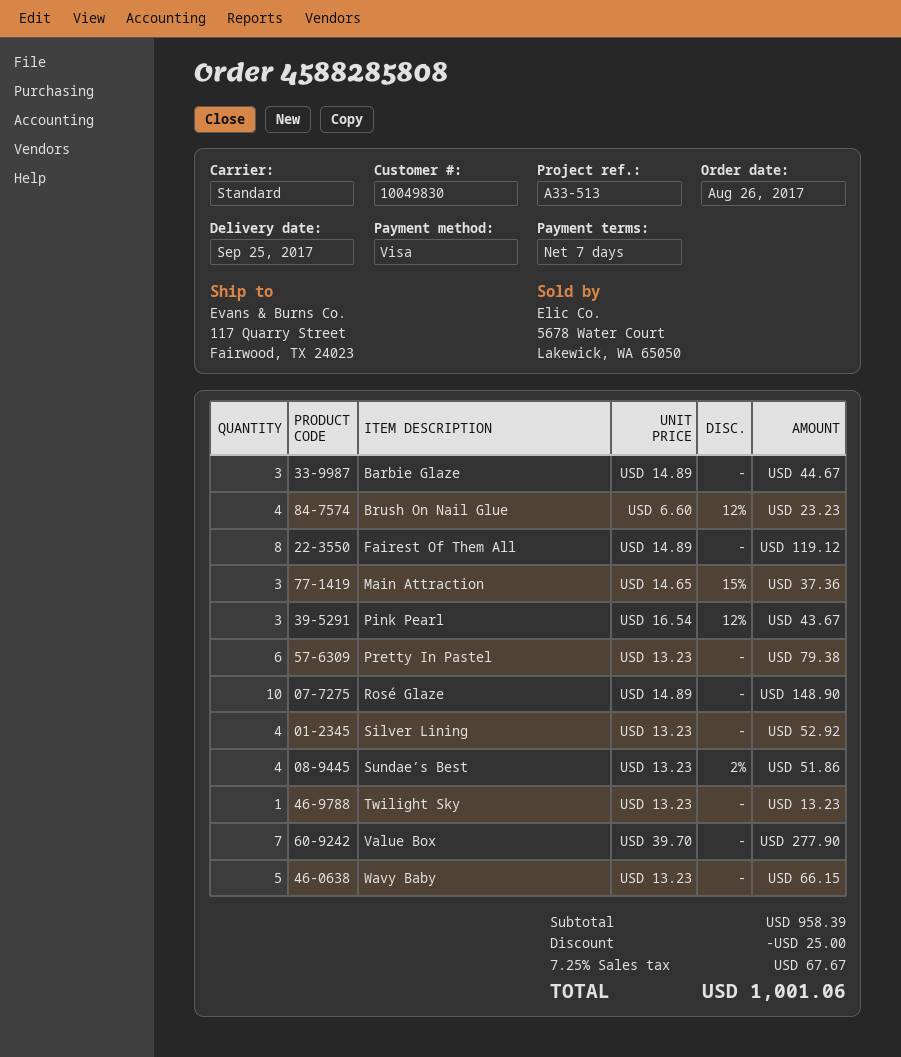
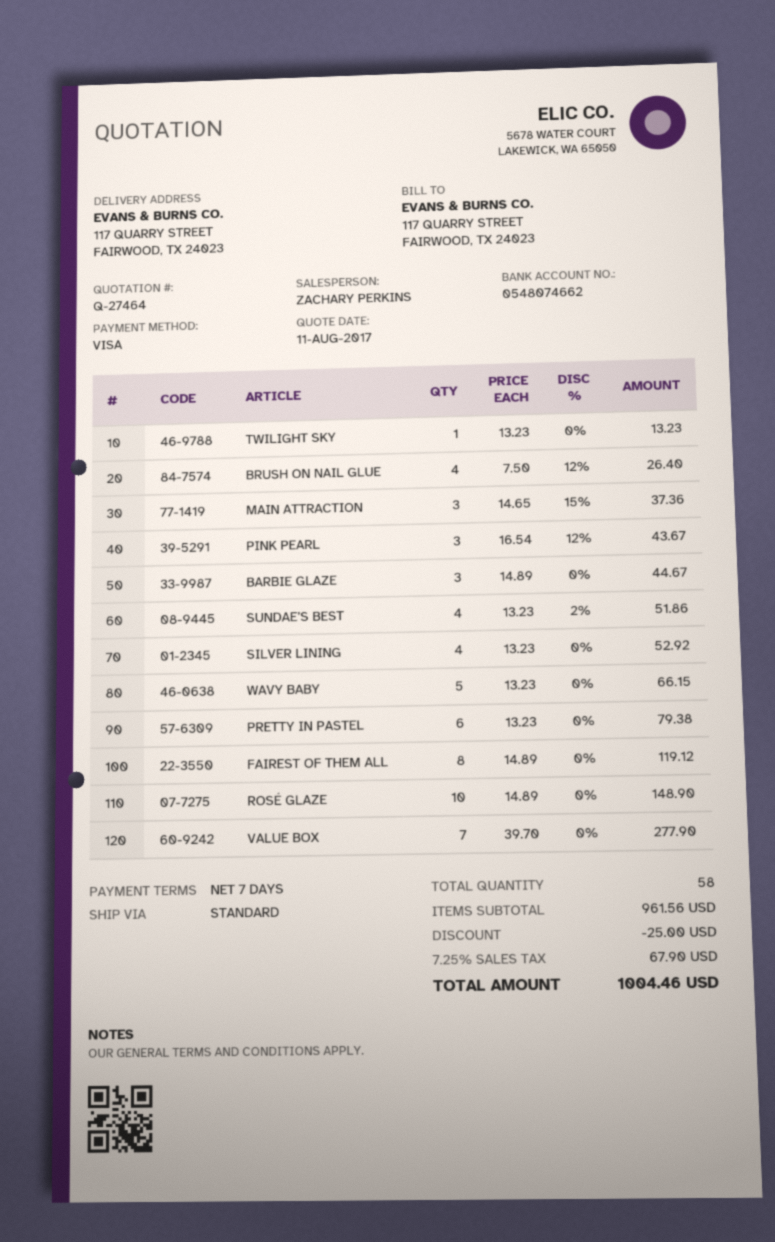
Brush On Nail Glue: 4 x 6.60 - 12% = 23.23 -> 4 x 7.50 - 12% = 26.40
subtotal: 958.39 -> 961.56
tax: 7.25% = 67.67 -> 7.25% = 67.90
total: 1001.06 -> 1004.46

